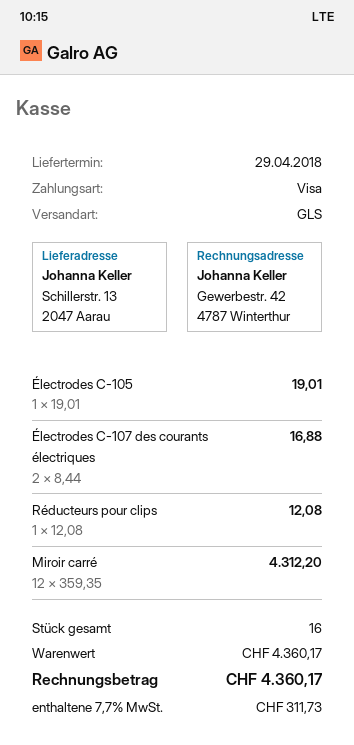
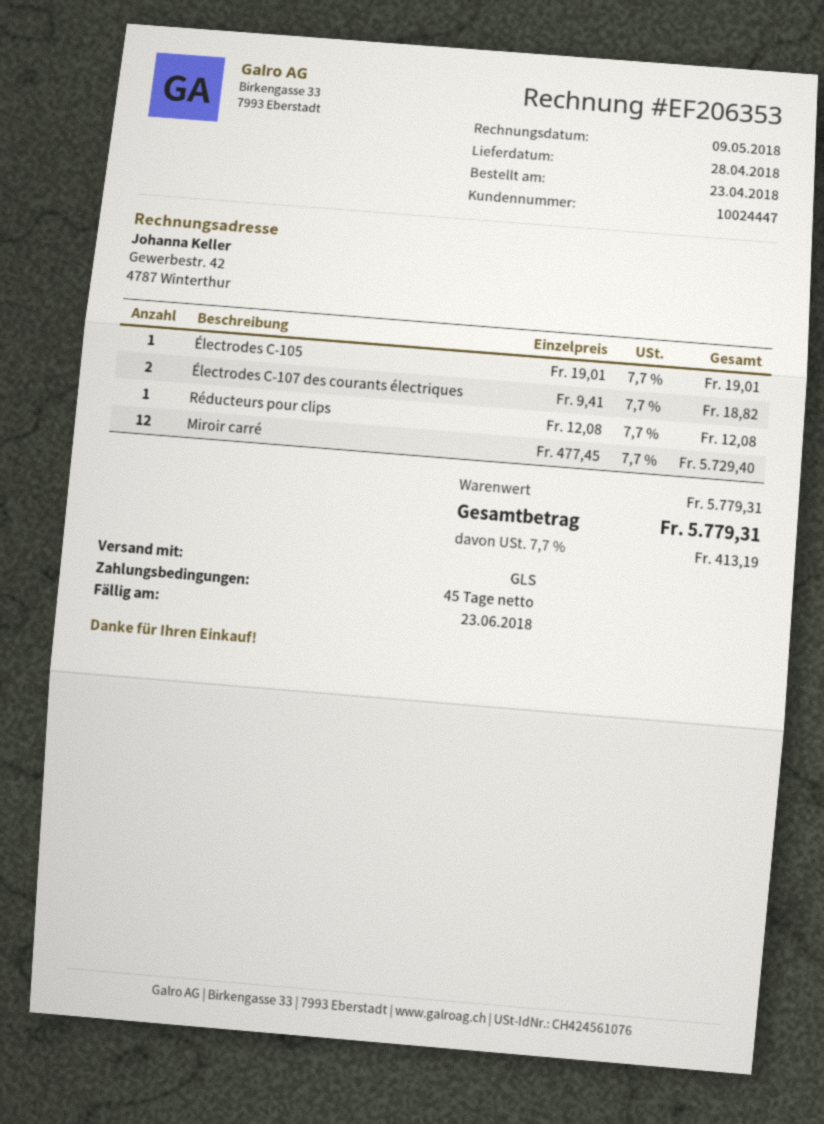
delivery date: 2018-04-29 -> 2018-04-28
Électrodes C-107 des courants électriques: 2 x 8.44 = 16.88 -> 2 x 9.41 = 18.82
Miroir carré: 12 x 359.35 = 4312.20 -> 12 x 477.45 = 5729.40
subtotal: 4360.17 -> 5779.31
tax: 7.7% = 311.73 -> 7.7% = 413.19
total: 4360.17 -> 5779.31

